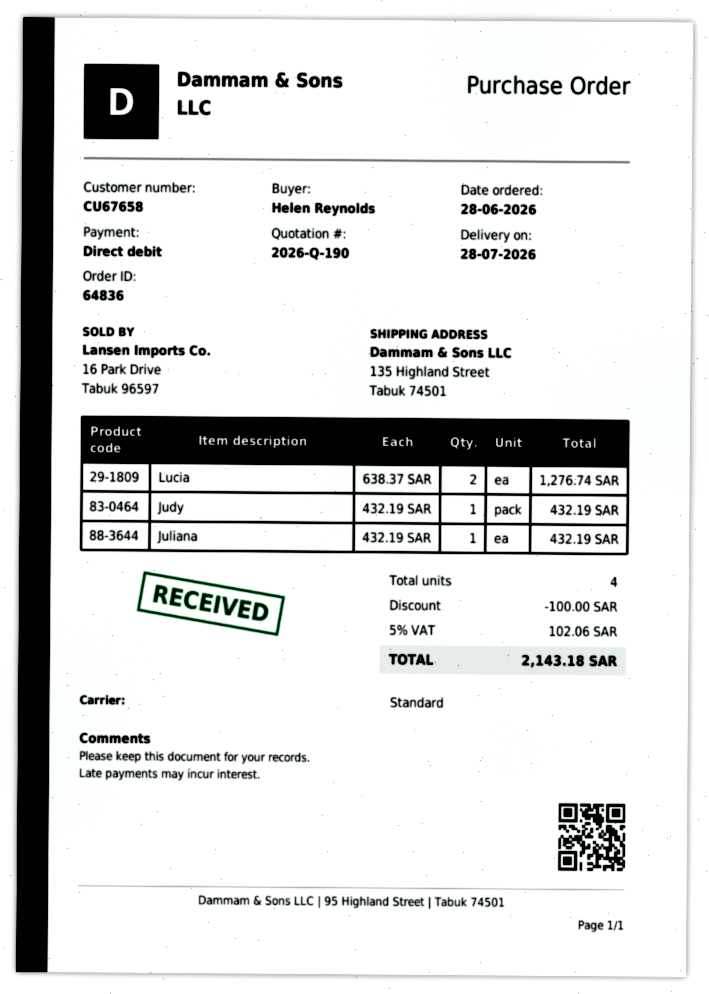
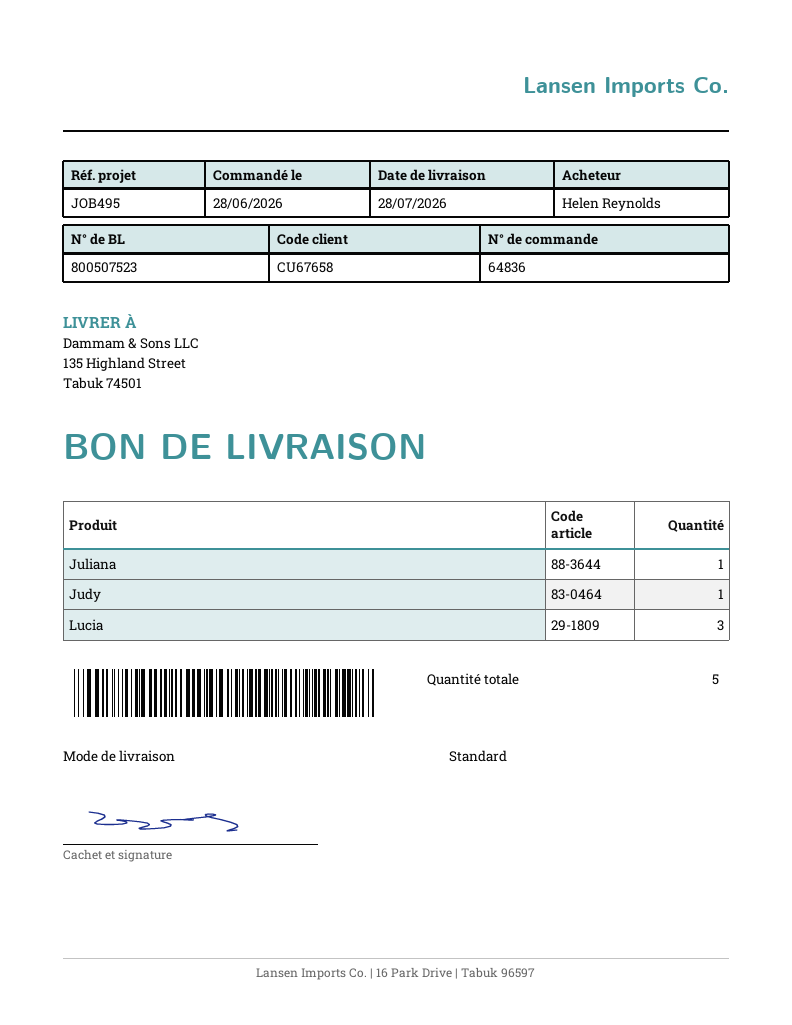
Lucia: 2 -> 3
total quantity: 4 -> 5

